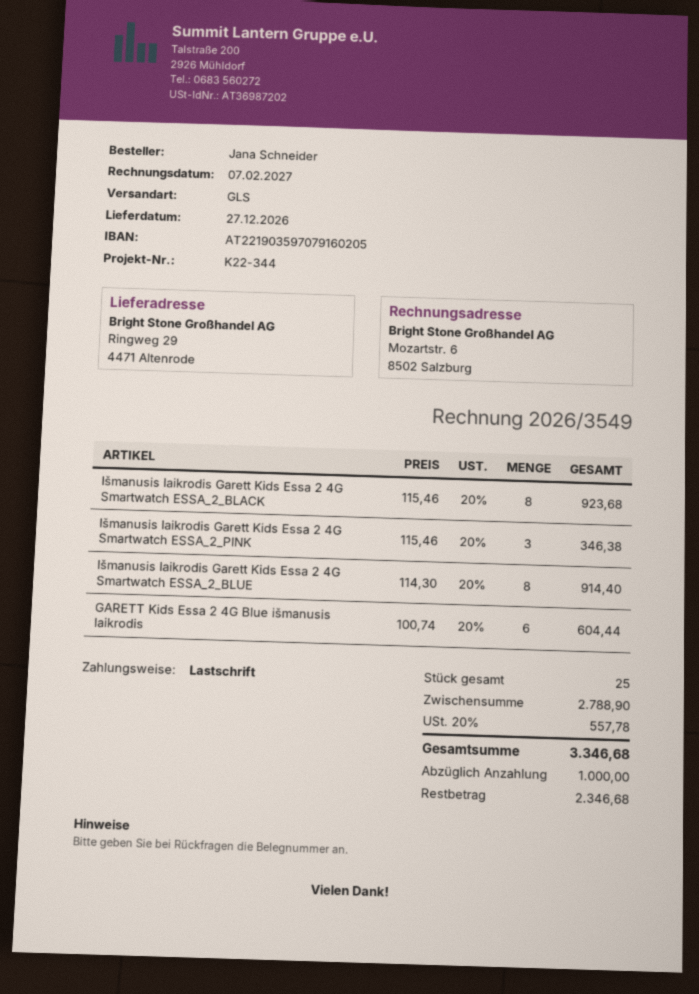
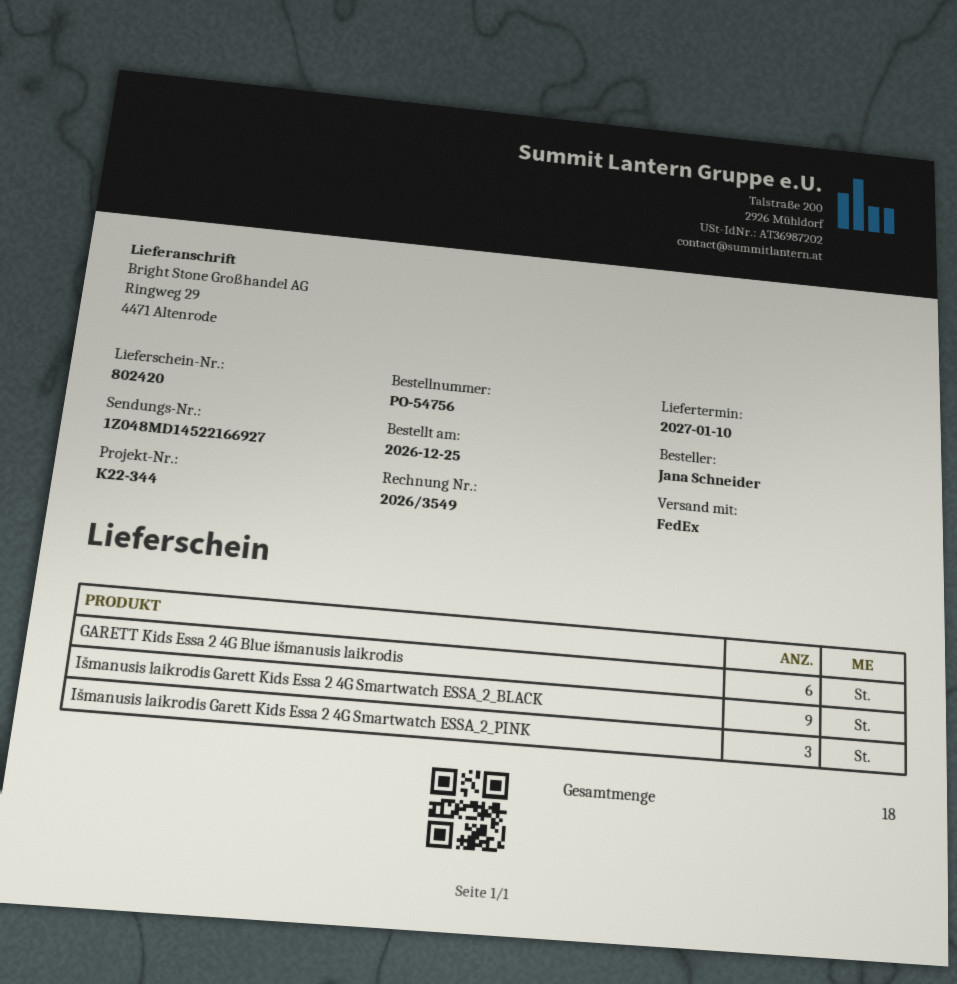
delivery date: 2026-12-27 -> 2027-01-10
shipping method: GLS -> FedEx
Išmanusis laikrodis Garett Kids Essa 2 4G Smartwatch ESSA_2_BLACK: 8 -> 9
Išmanusis laikrodis Garett Kids Essa 2 4G Smartwatch ESSA_2_BLUE: 8 -> none
total quantity: 25 -> 18

